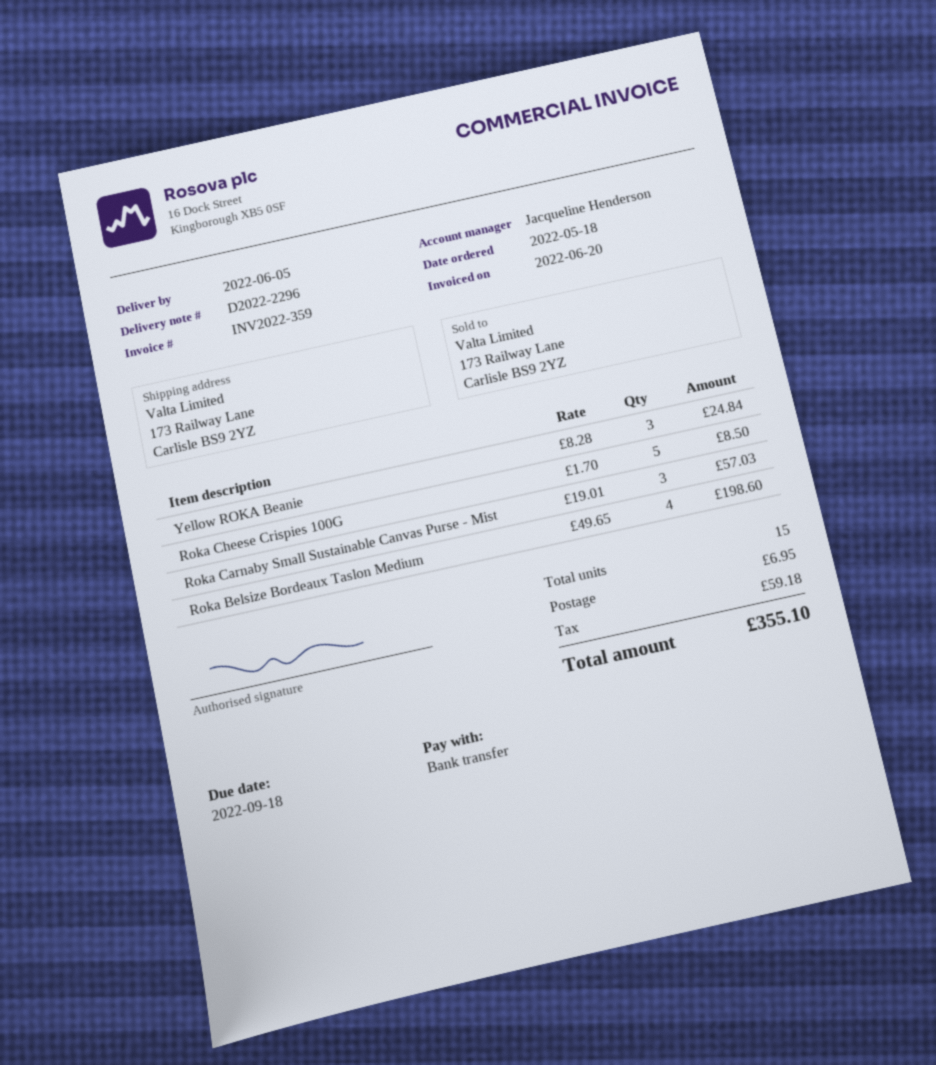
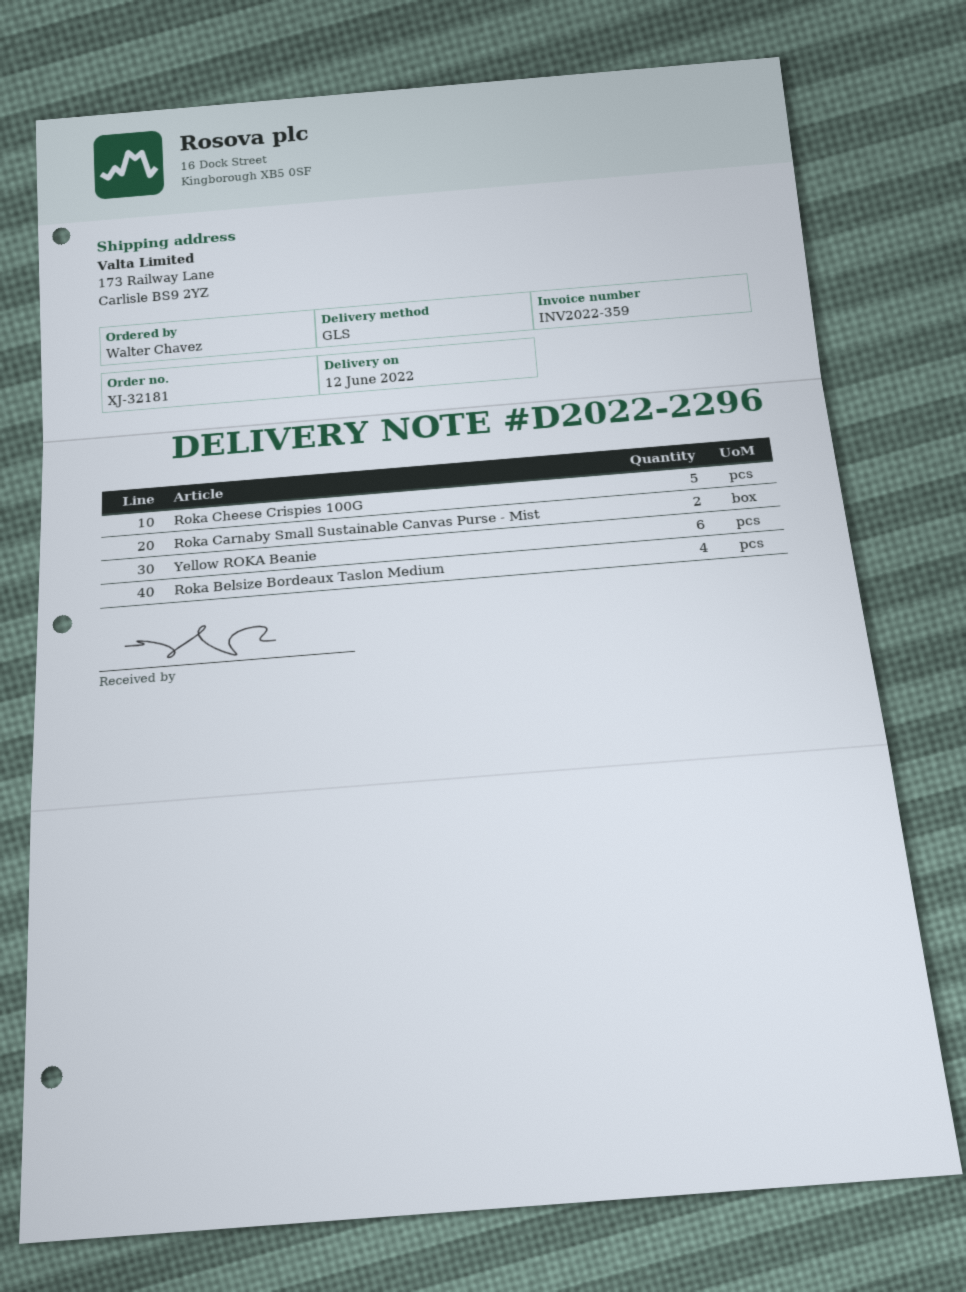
delivery date: 2022-06-05 -> 2022-06-12
Yellow ROKA Beanie: 3 -> 6
Roka Carnaby Small Sustainable Canvas Purse - Mist: 3 -> 2

